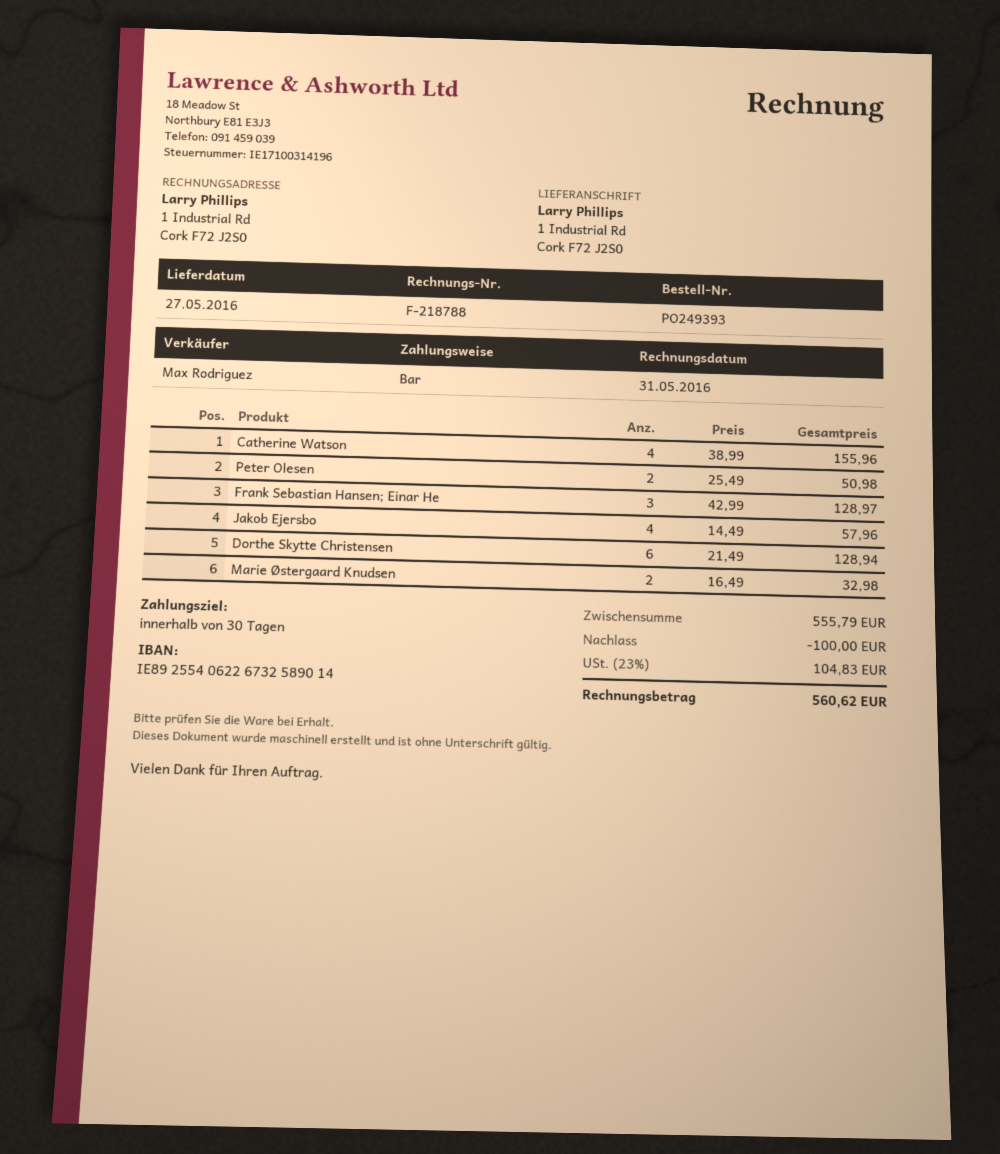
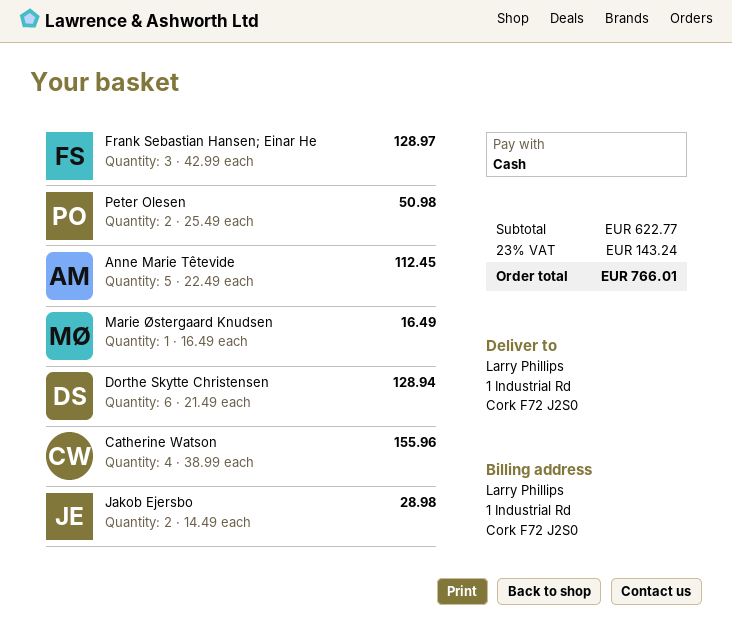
Jakob Ejersbo: 4 x 14.49 = 57.96 -> 2 x 14.49 = 28.98
Marie Østergaard Knudsen: 2 x 16.49 = 32.98 -> 1 x 16.49 = 16.49
Anne Marie Têtevide: none -> 5 x 22.49 = 112.45
subtotal: 555.79 -> 622.77
discount: 100.00 -> none
tax: 23% = 104.83 -> 23% = 143.24
total: 560.62 -> 766.01

